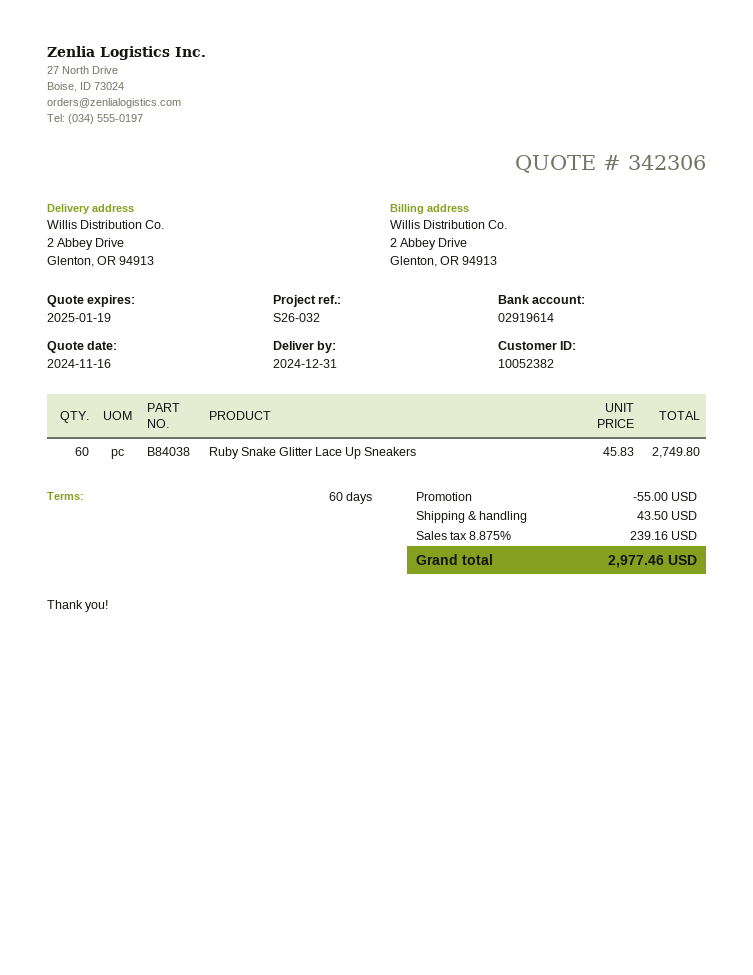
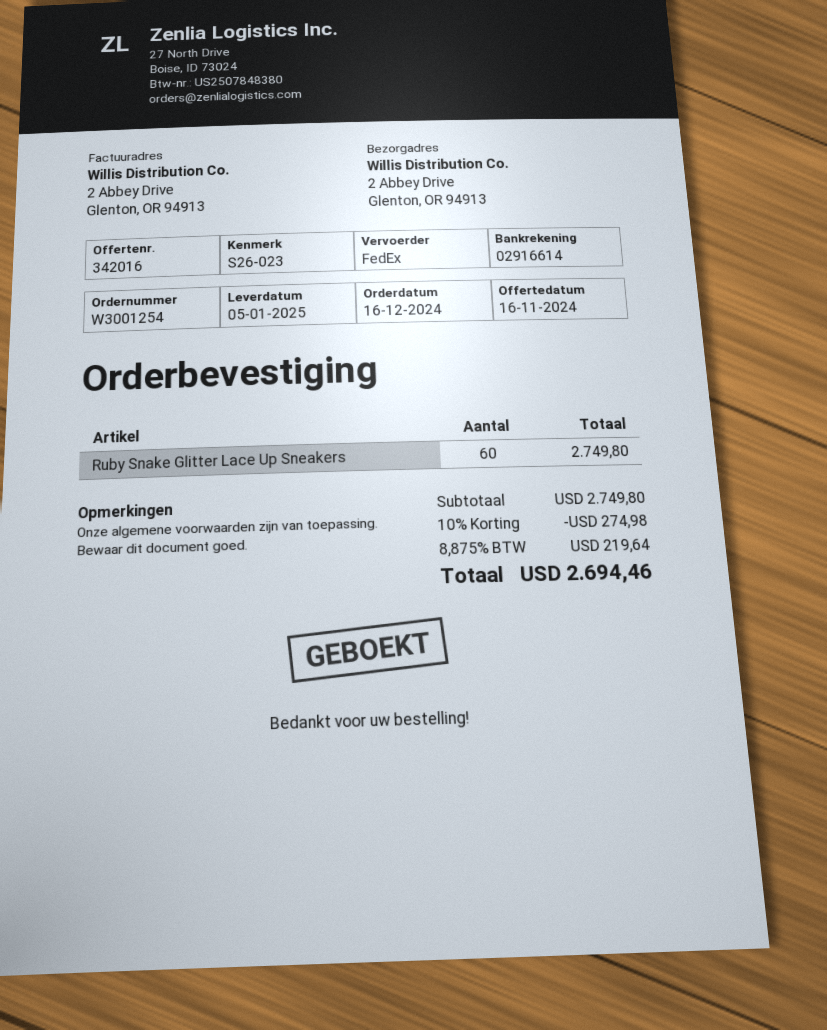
quote number: 342306 -> 342016
delivery date: 2024-12-31 -> 2025-01-05
reference: S26-032 -> S26-023
bank account: 02919614 -> 02916614
discount: 55.00 -> 274.98
shipping: 43.50 -> none
tax: 8.875% = 239.16 -> 8.875% = 219.64
total: 2977.46 -> 2694.46

